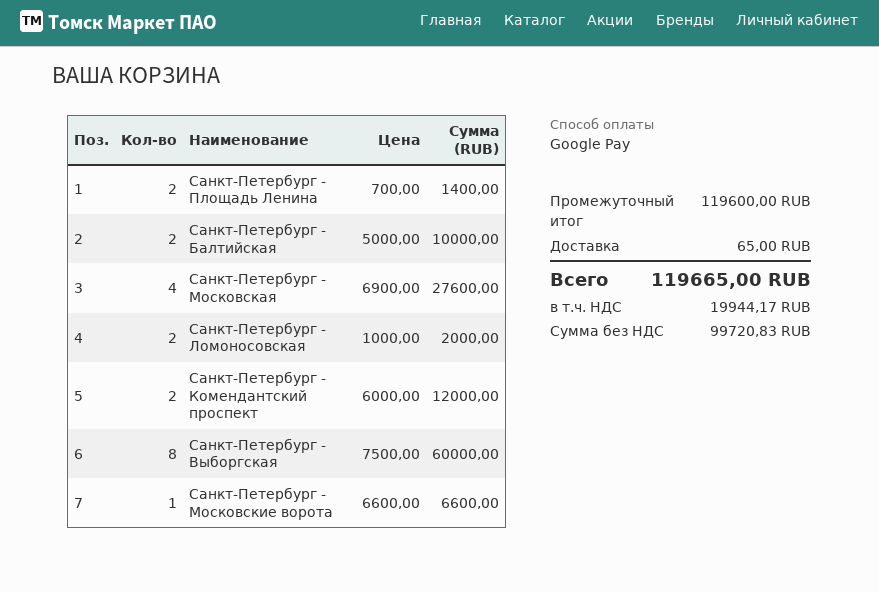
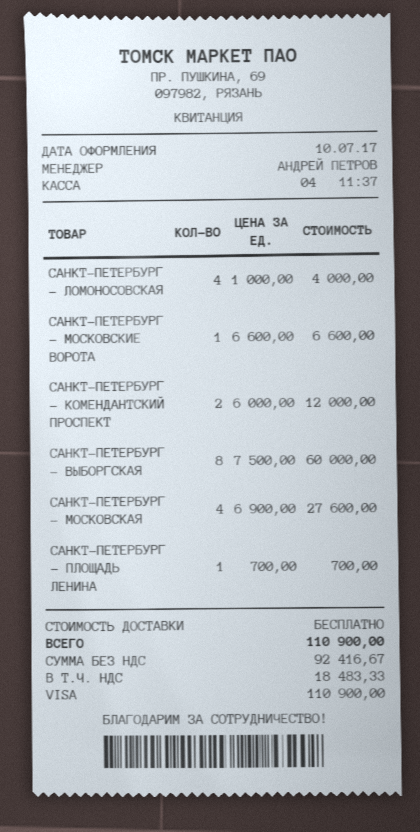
payment method: Google Pay -> Visa
Санкт-Петербург - Площадь Ленина: 2 x 700.00 = 1400.00 -> 1 x 700.00 = 700.00
Санкт-Петербург - Балтийская: 2 x 5000.00 = 10000.00 -> none
Санкт-Петербург - Ломоносовская: 2 x 1000.00 = 2000.00 -> 4 x 1000.00 = 4000.00
shipping: 65.00 -> 0.00
net: 99720.83 -> 92416.67
tax: 19944.17 -> 18483.33
total: 119665.00 -> 110900.00

